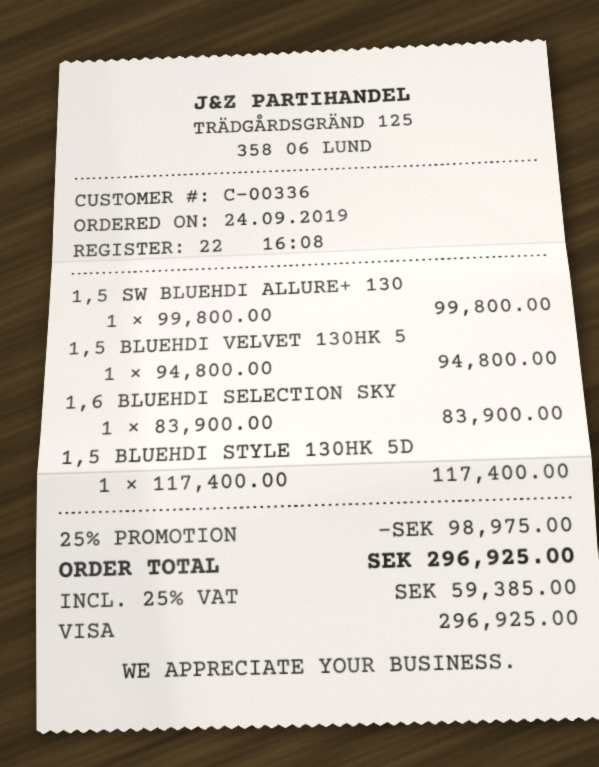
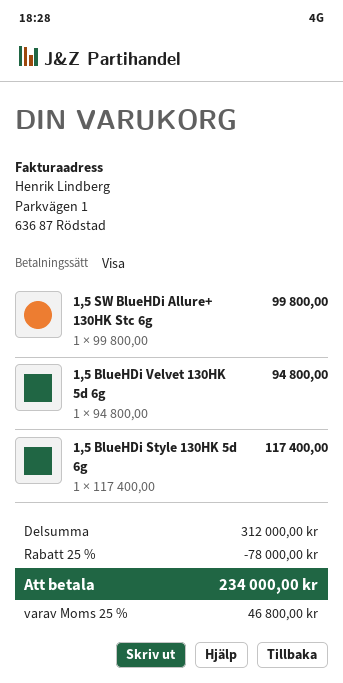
1,6 BLUEHDI SELECTION SKY: 1 x 83900.00 = 83900.00 -> none
discount: 25% = 98975.00 -> 25% = 78000.00
tax: 25% = 59385.00 -> 25% = 46800.00
total: 296925.00 -> 234000.00

